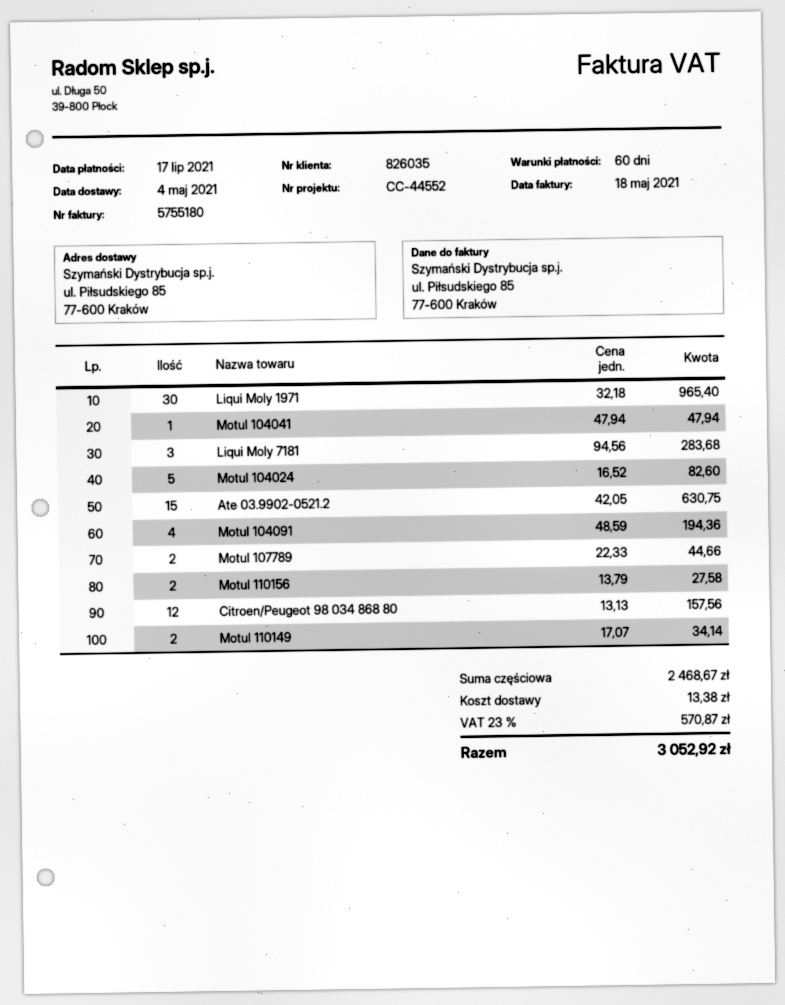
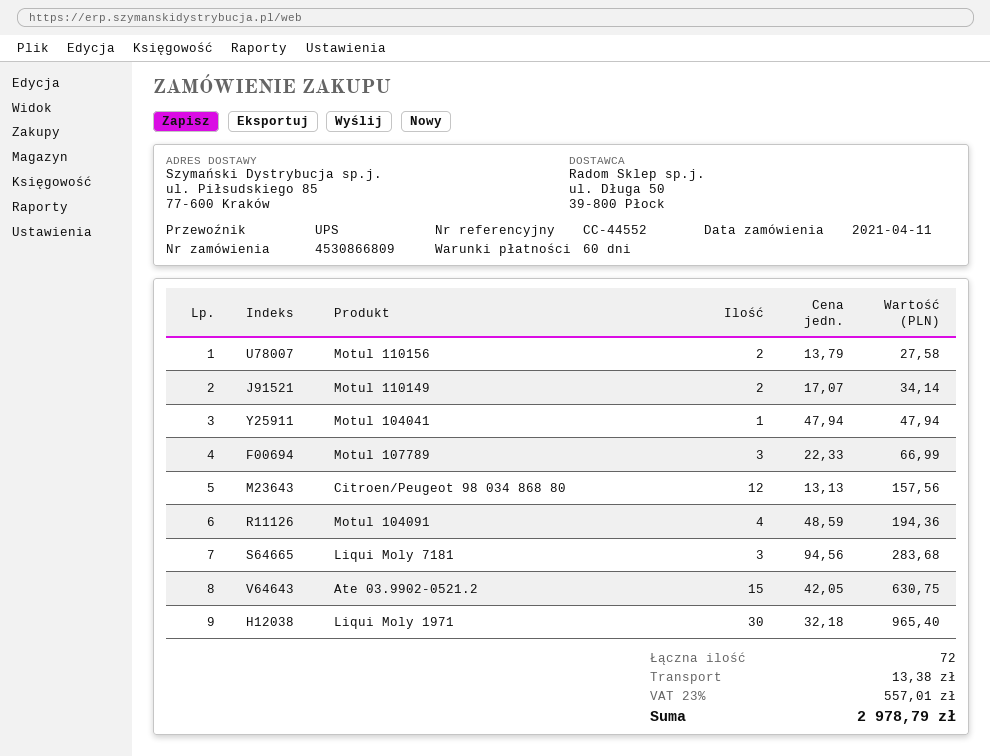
Motul 104024: 5 x 16.52 = 82.60 -> none
Motul 107789: 2 x 22.33 = 44.66 -> 3 x 22.33 = 66.99
tax: 23% = 570.87 -> 23% = 557.01
total: 3052.92 -> 2978.79

